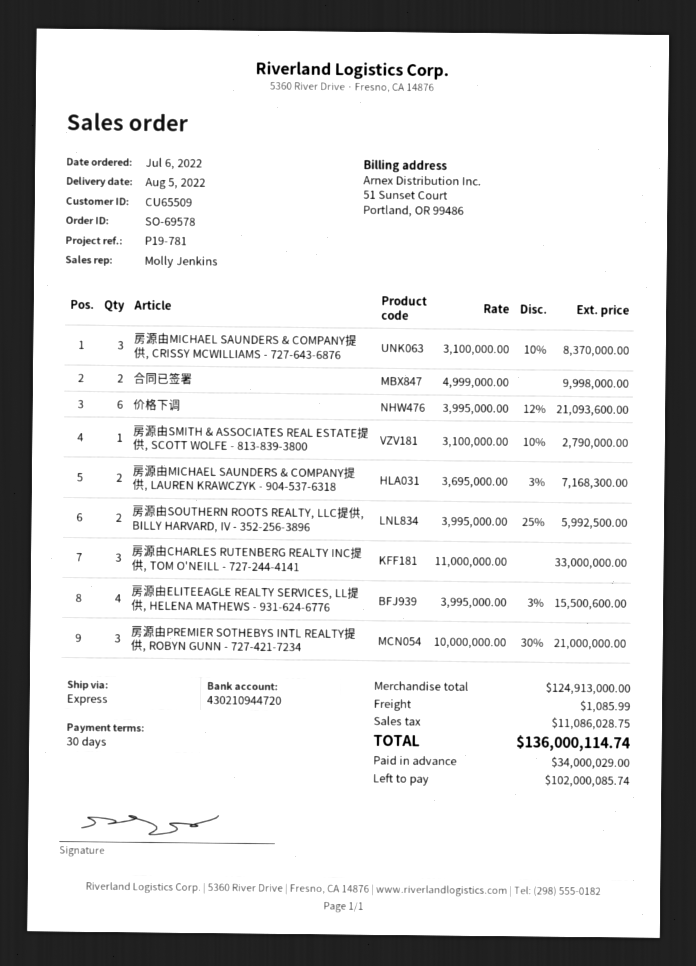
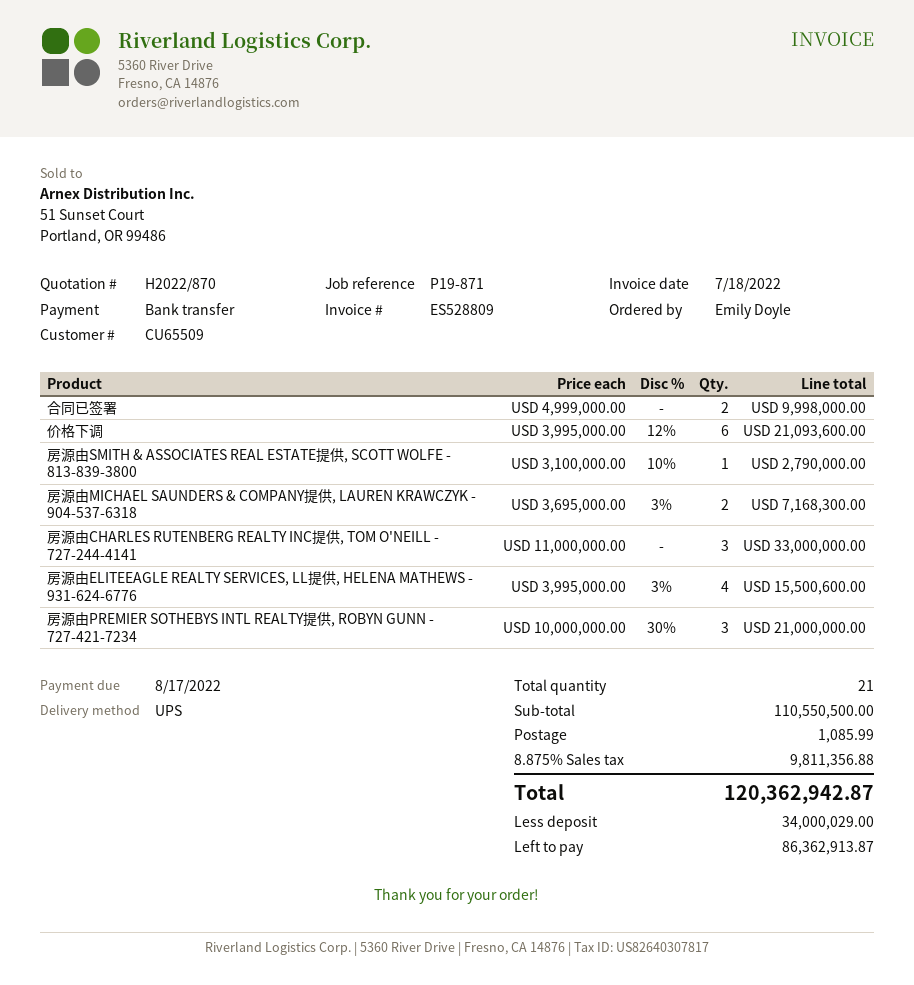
reference: P19-781 -> P19-871
shipping method: express -> UPS
房源由MICHAEL SAUNDERS & COMPANY提供, CRISSY MCWILLIAMS - 727-643-6876: 3 x 3100000.00 - 10% = 8370000.00 -> none
房源由SOUTHERN ROOTS REALTY, LLC提供, BILLY HARVARD, IV - 352-256-3896: 2 x 3995000.00 - 25% = 5992500.00 -> none
subtotal: 124913000.00 -> 110550500.00
tax: 11086028.75 -> 9811356.88
total: 136000114.74 -> 120362942.87
balance: 102000085.74 -> 86362913.87

